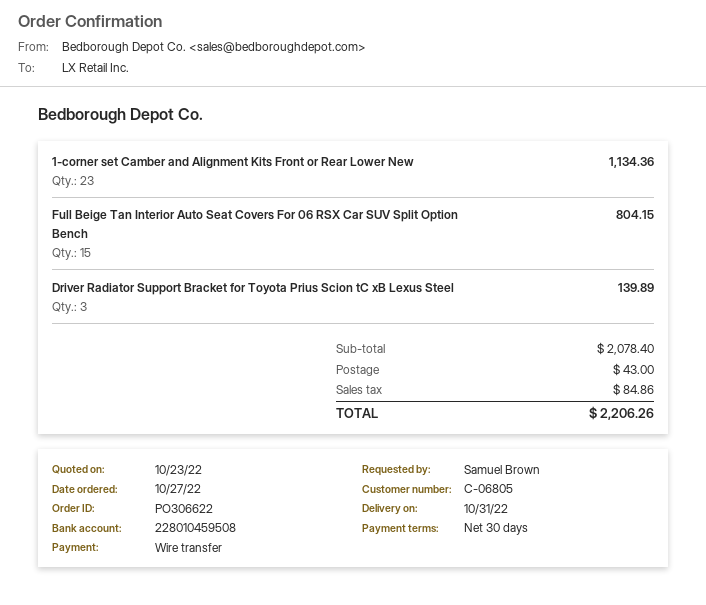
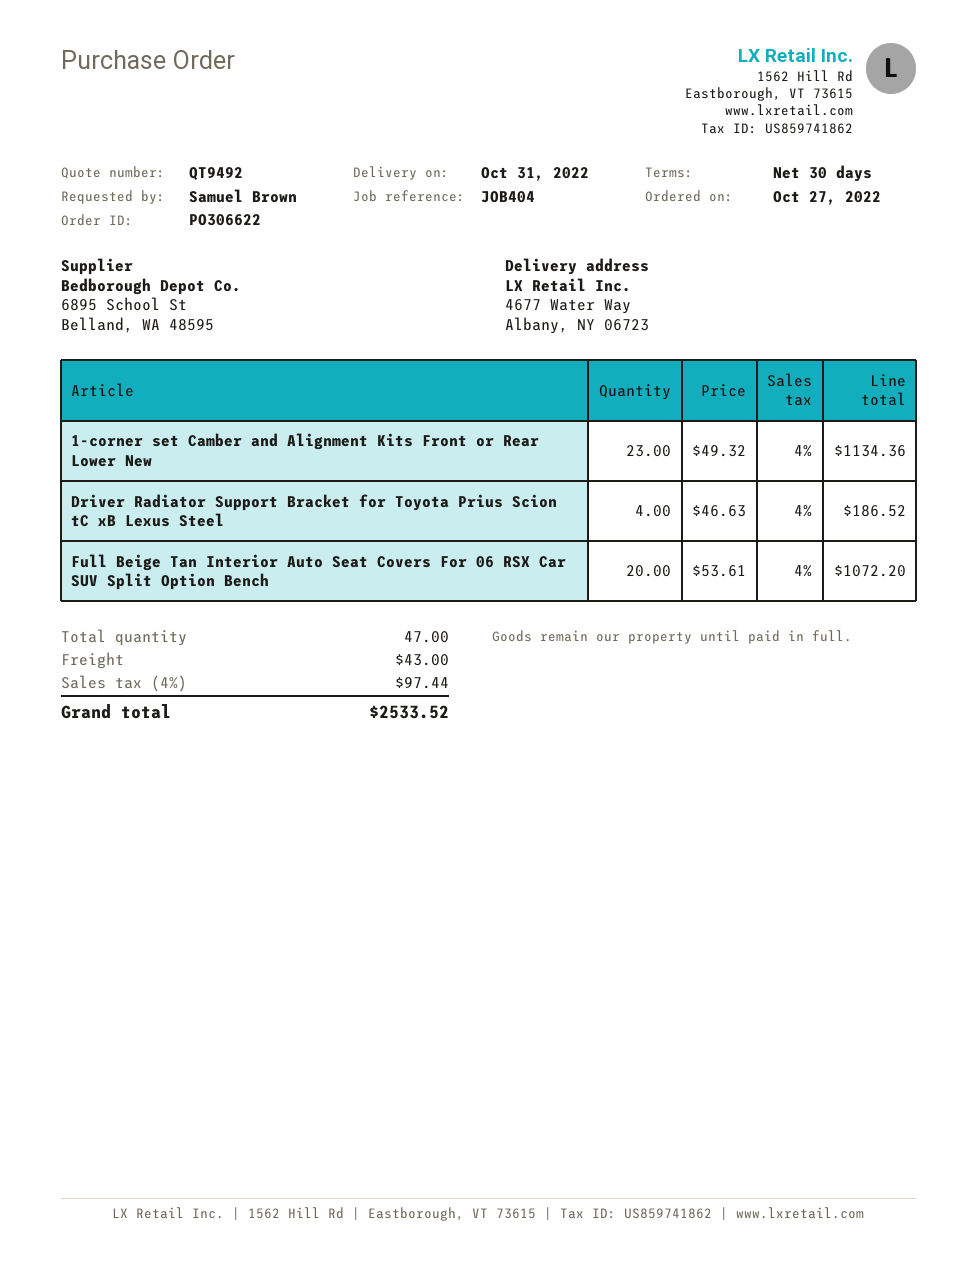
Full Beige Tan Interior Auto Seat Covers For 06 RSX Car SUV Split Option Bench: 15 for 804.15 -> 20 for 1072.20
Driver Radiator Support Bracket for Toyota Prius Scion tC xB Lexus Steel: 3 for 139.89 -> 4 for 186.52
tax: 84.86 -> 97.44
total: 2206.26 -> 2533.52

